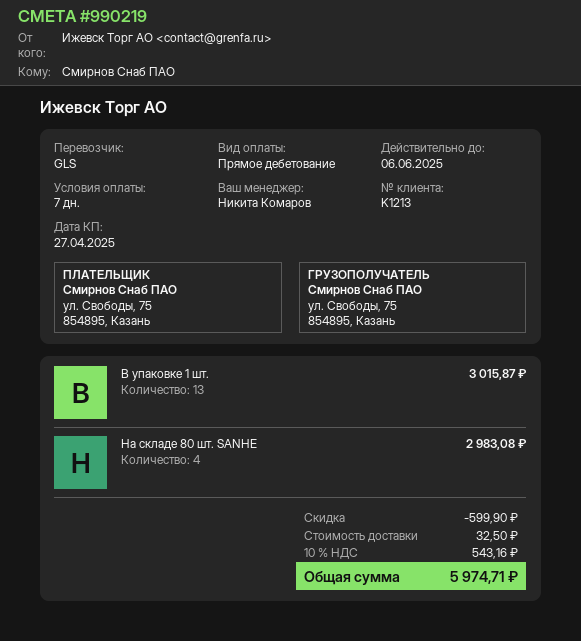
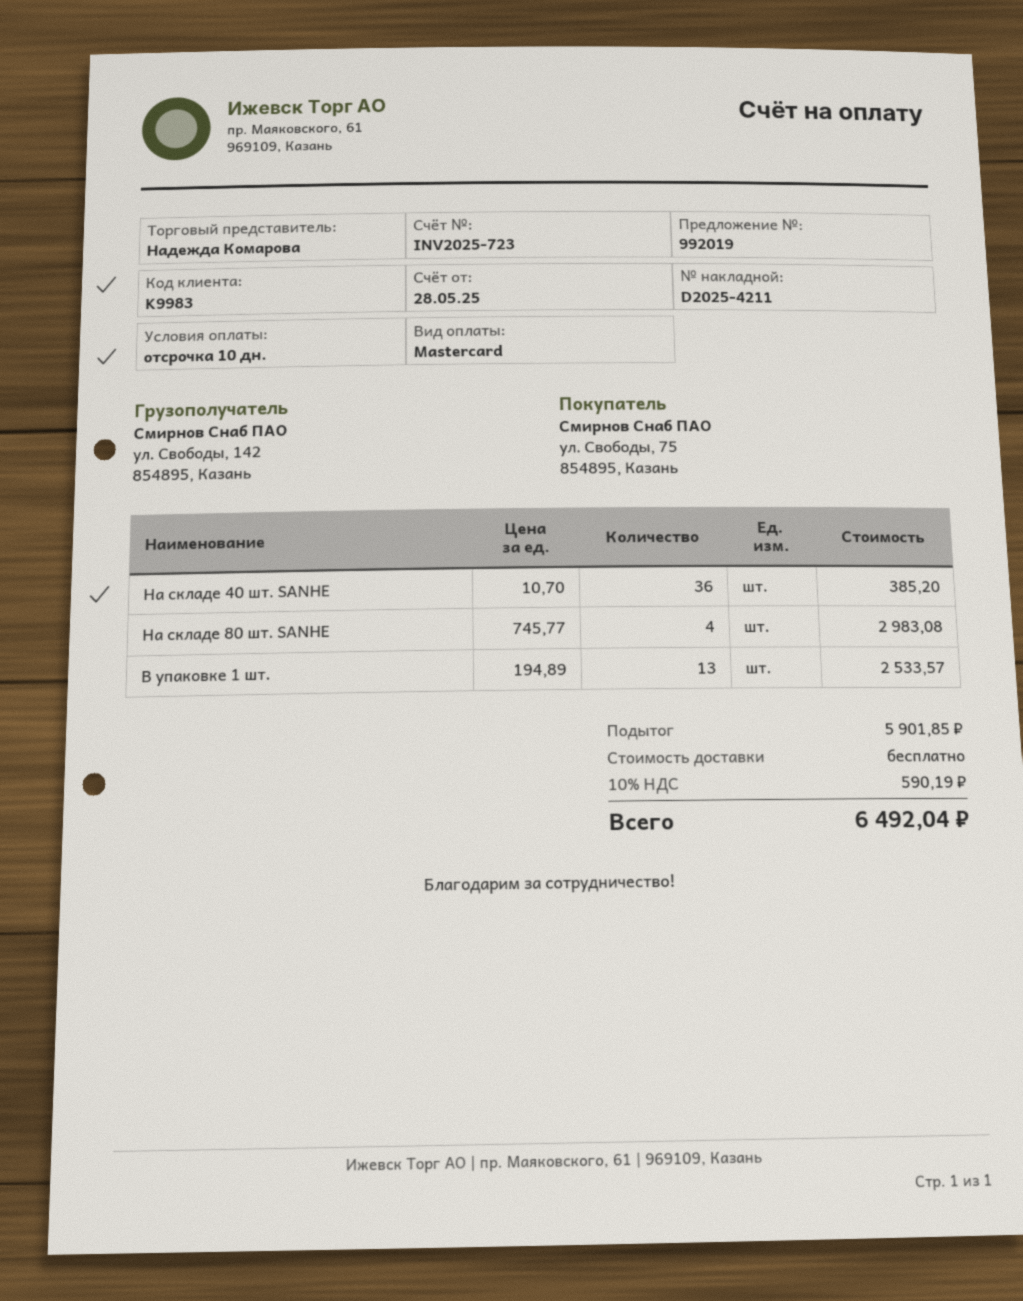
quote number: 990219 -> 992019
payment terms: 7 days -> 10 days
customer number: K1213 -> K9983
sales rep: Никита Комаров -> Надежда Комарова
payment method: direct debit -> Mastercard
ship to: ул. Свободы, 75, 854895, Казань -> ул. Свободы, 142, 854895, Казань
В упаковке 1 шт.: 13 for 3015.87 -> 13 for 2533.57
На складе 40 шт. SANHE: none -> 36 for 385.20
discount: 599.90 -> none
shipping: 32.50 -> 0.00
tax: 10% = 543.16 -> 10% = 590.19
total: 5974.71 -> 6492.04

